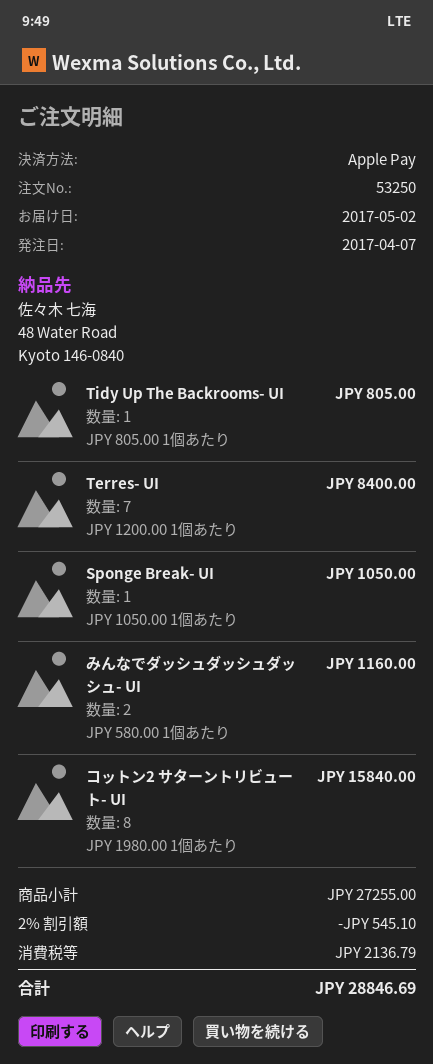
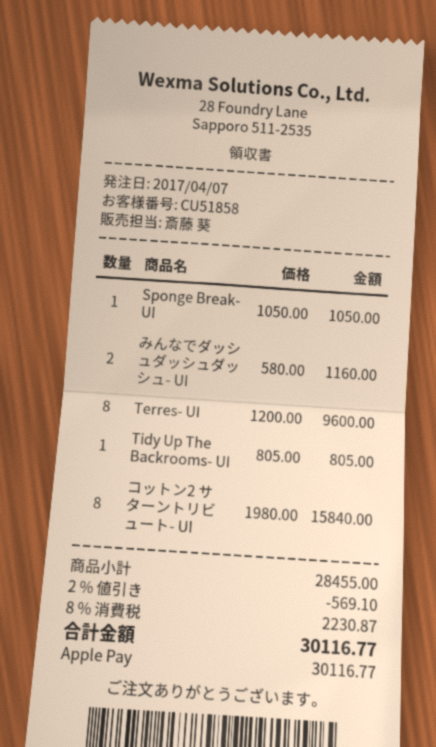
Terres- UI: 7 x 1200.00 = 8400.00 -> 8 x 1200.00 = 9600.00
subtotal: 27255.00 -> 28455.00
discount: 2% = 545.10 -> 2% = 569.10
tax: 2136.79 -> 2230.87
total: 28846.69 -> 30116.77

